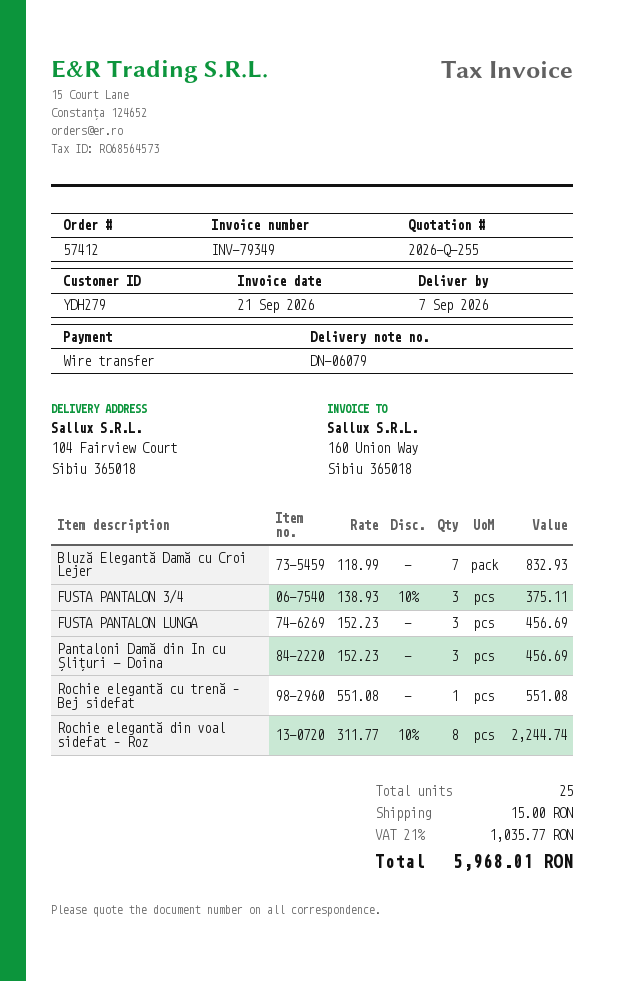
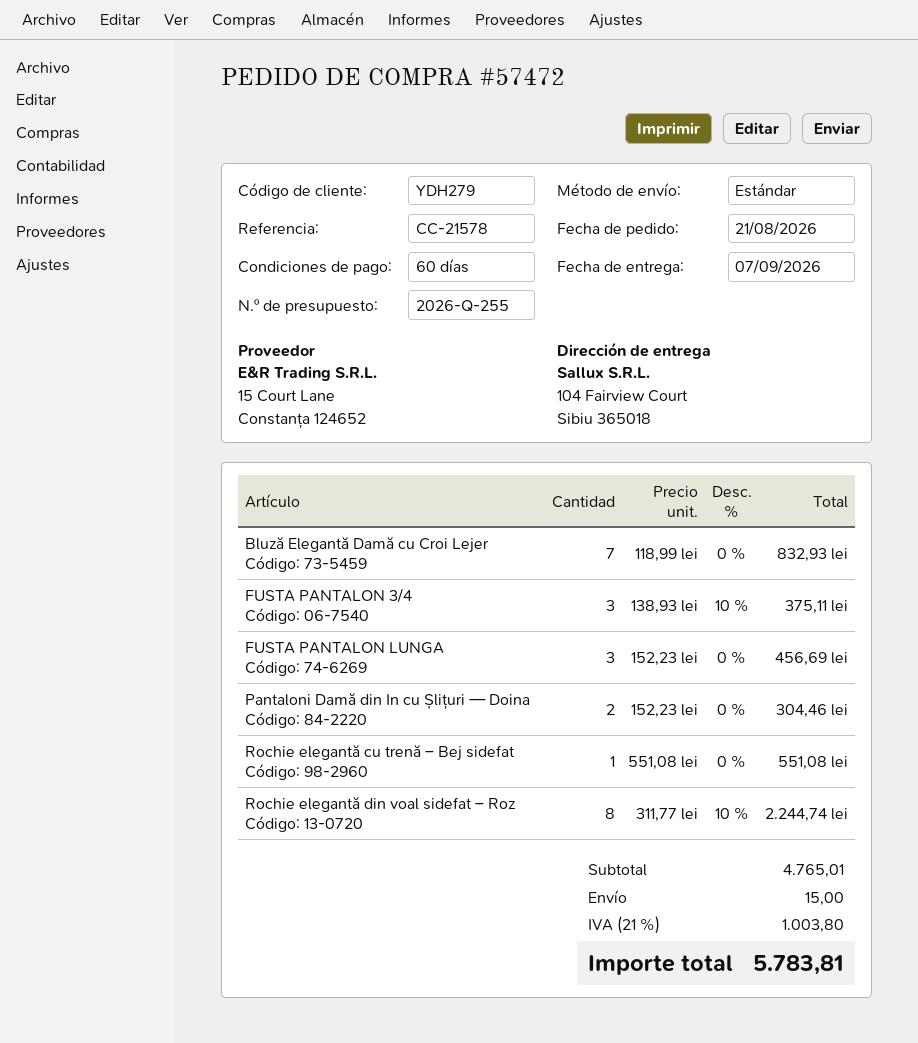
order number: 57412 -> 57472
Pantaloni Damă din In cu Șlițuri — Doina: 3 x 152.23 = 456.69 -> 2 x 152.23 = 304.46
tax: 21% = 1035.77 -> 21% = 1003.80
total: 5968.01 -> 5783.81

